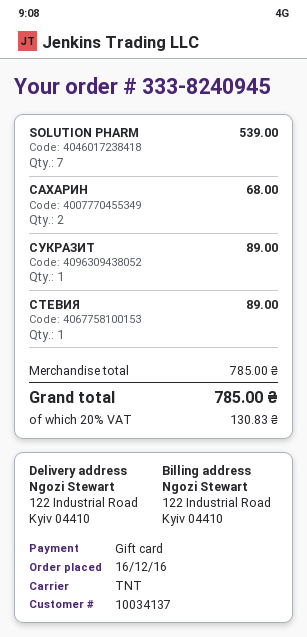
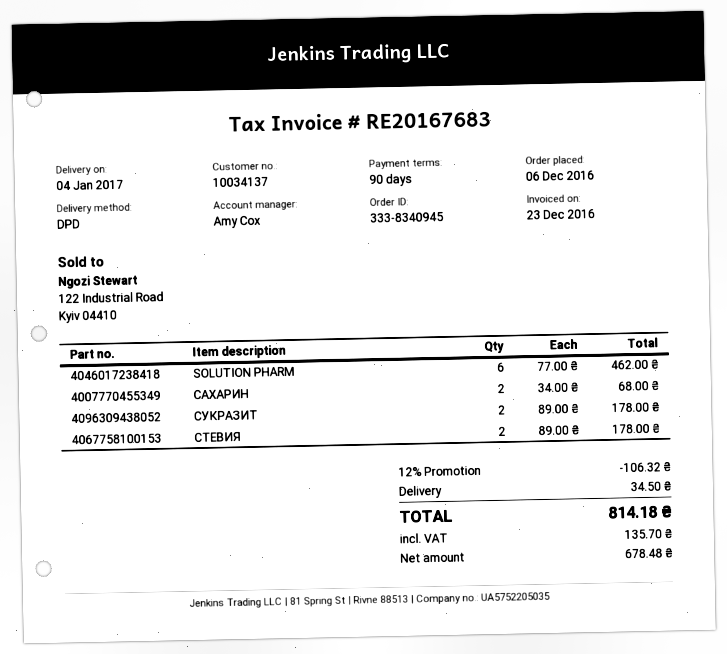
order number: 333-8240945 -> 333-8340945
order date: 2016-12-16 -> 2016-12-06
shipping method: TNT -> DPD
SOLUTION PHARM: 7 for 539.00 -> 6 for 462.00
СУКРАЗИТ: 1 for 89.00 -> 2 for 178.00
СТЕВИЯ: 1 for 89.00 -> 2 for 178.00
discount: none -> 12% = 106.32
shipping: none -> 34.50
tax: 130.83 -> 135.70
total: 785.00 -> 814.18

